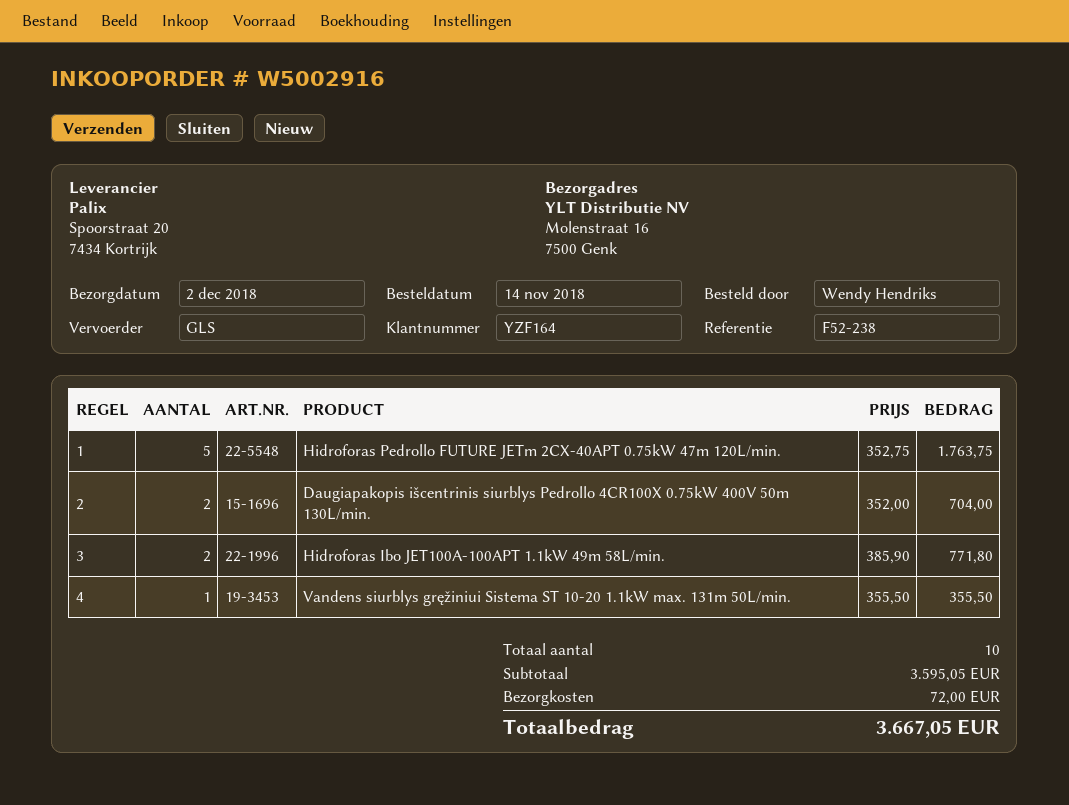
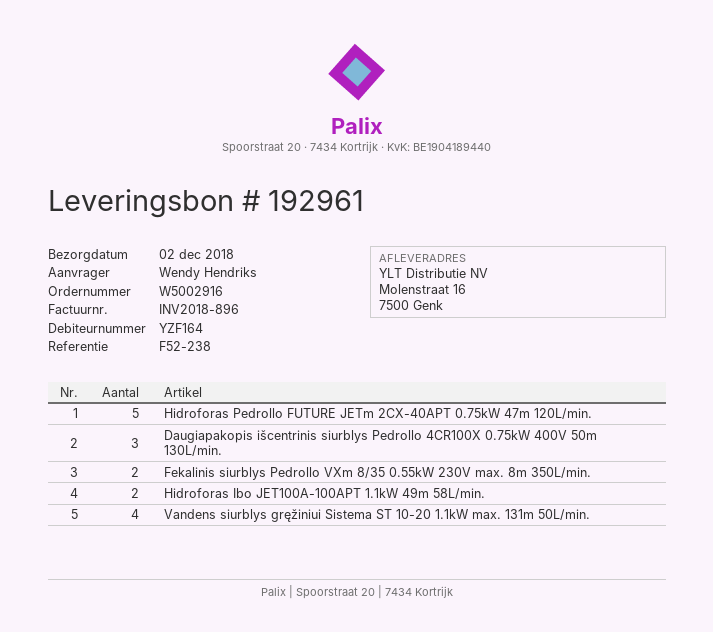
Daugiapakopis išcentrinis siurblys Pedrollo 4CR100X 0.75kW 400V 50m 130L/min.: 2 -> 3
Vandens siurblys gręžiniui Sistema ST 10-20 1.1kW max. 131m 50L/min.: 1 -> 4
Fekalinis siurblys Pedrollo VXm 8/35 0.55kW 230V max. 8m 350L/min.: none -> 2

